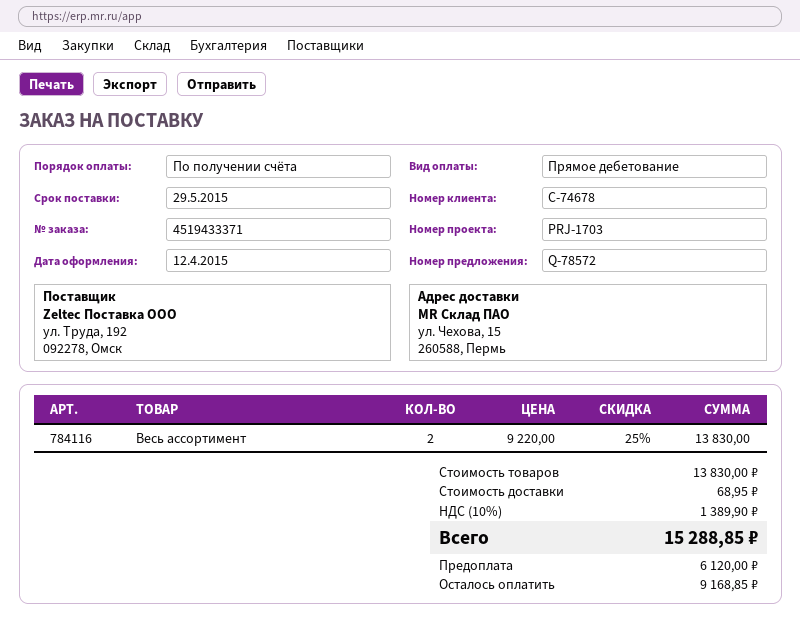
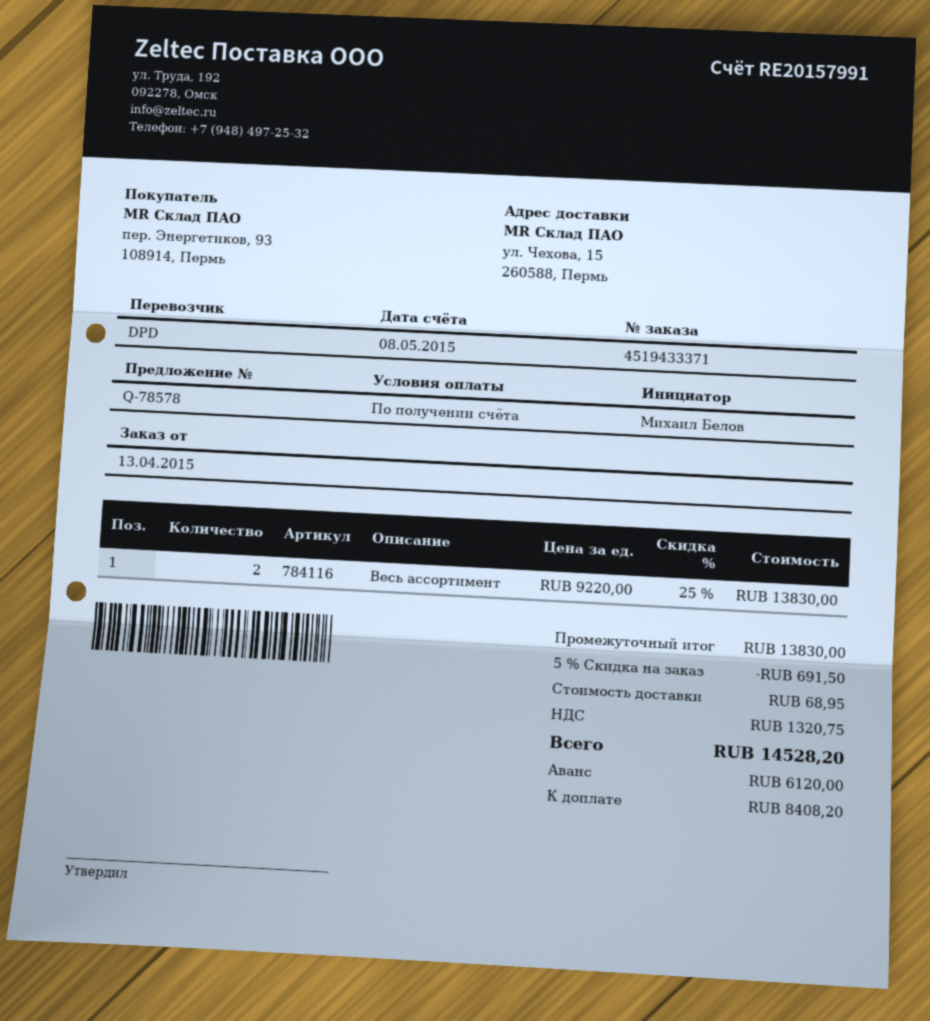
quote number: Q-78572 -> Q-78578
order date: 2015-04-12 -> 2015-04-13
discount: none -> 5% = 691.50
tax: 1389.90 -> 1320.75
total: 15288.85 -> 14528.20
balance: 9168.85 -> 8408.20

